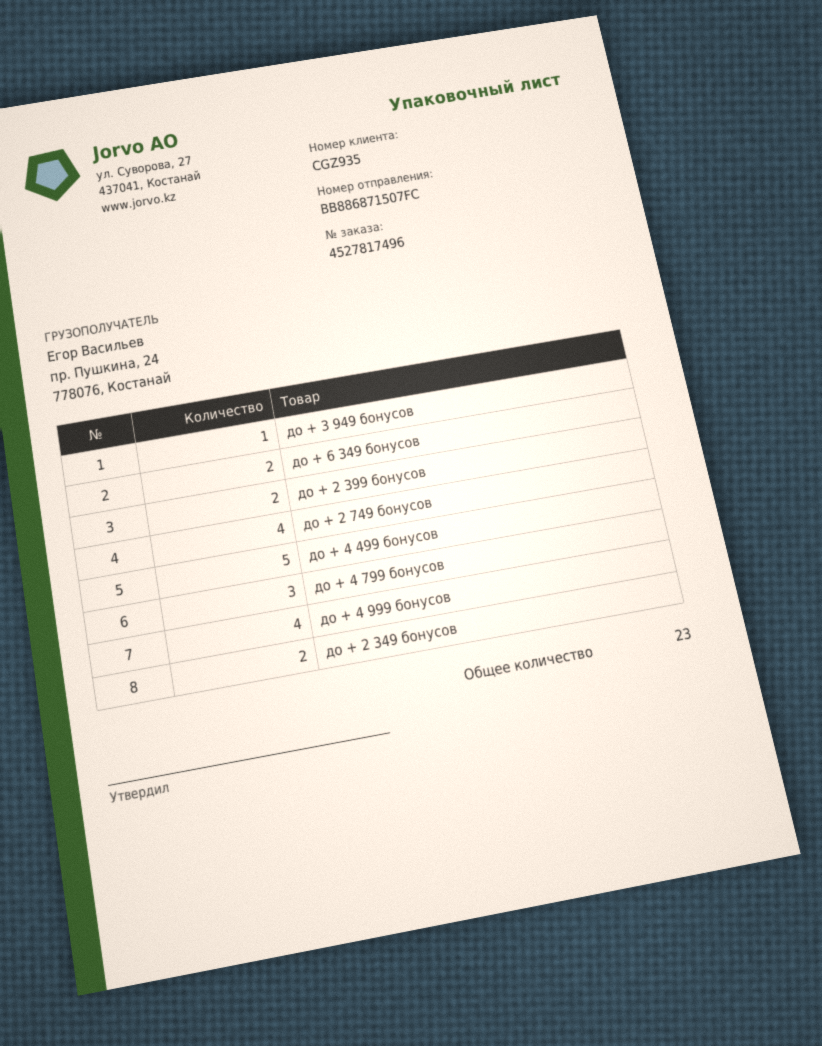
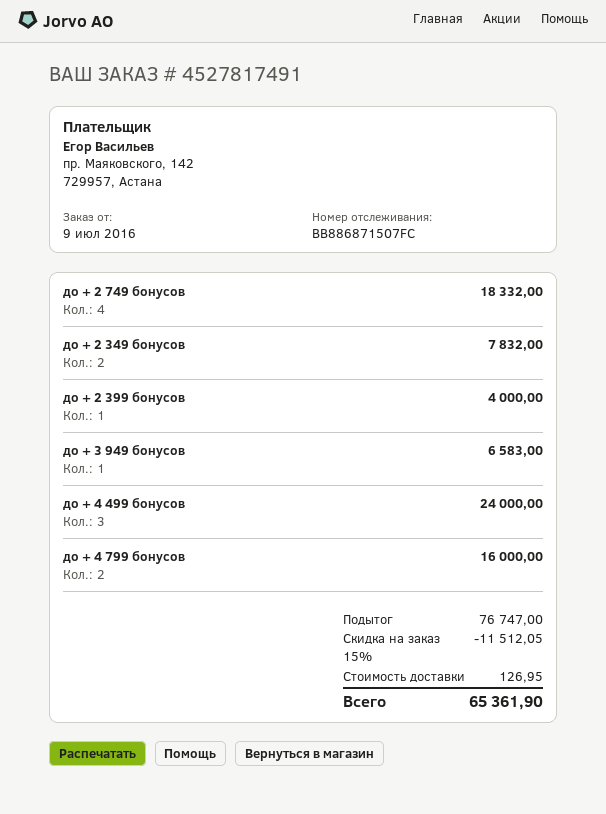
order number: 4527817496 -> 4527817491
до + 6 349 бонусов: 2 -> none
до + 2 399 бонусов: 2 -> 1
до + 4 499 бонусов: 5 -> 3
до + 4 799 бонусов: 3 -> 2
до + 4 999 бонусов: 4 -> none

